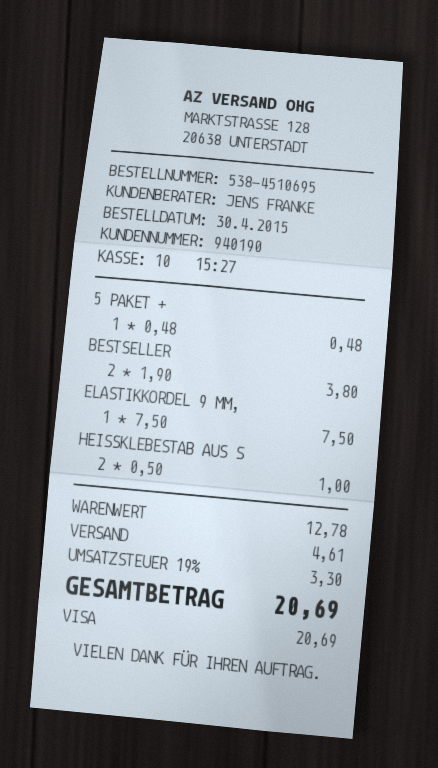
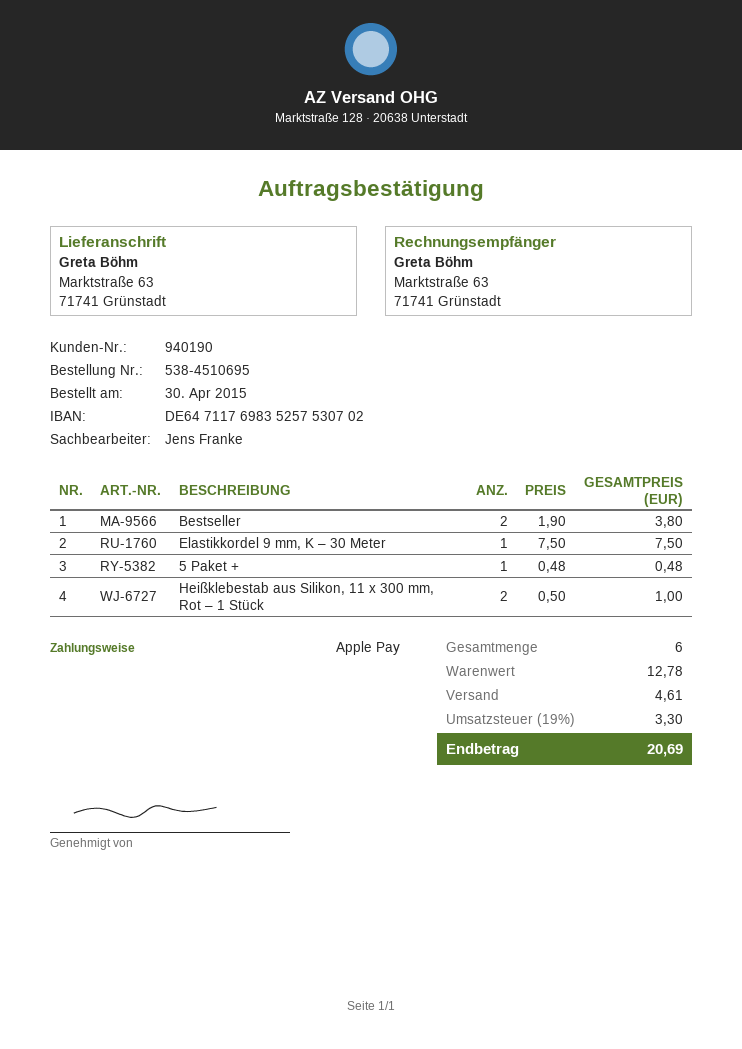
payment method: Visa -> Apple Pay

